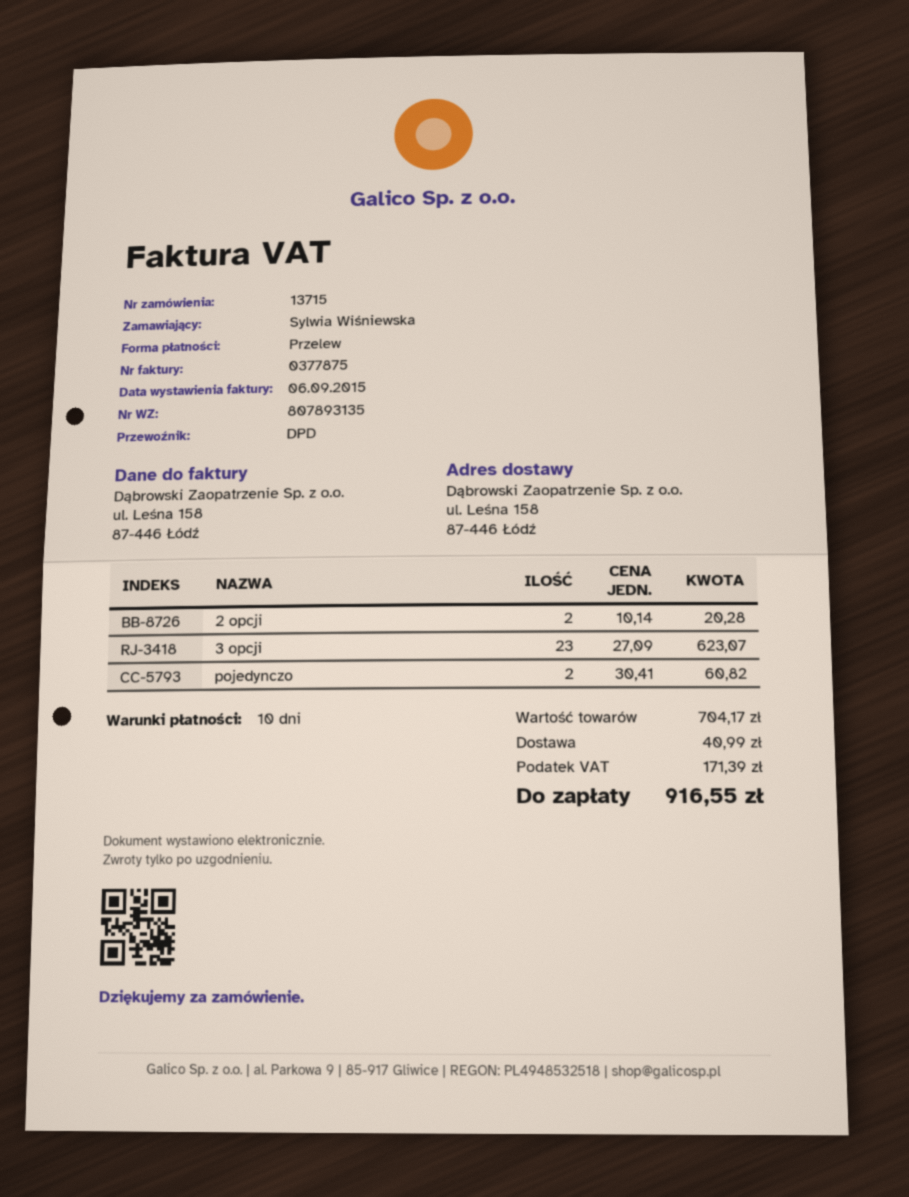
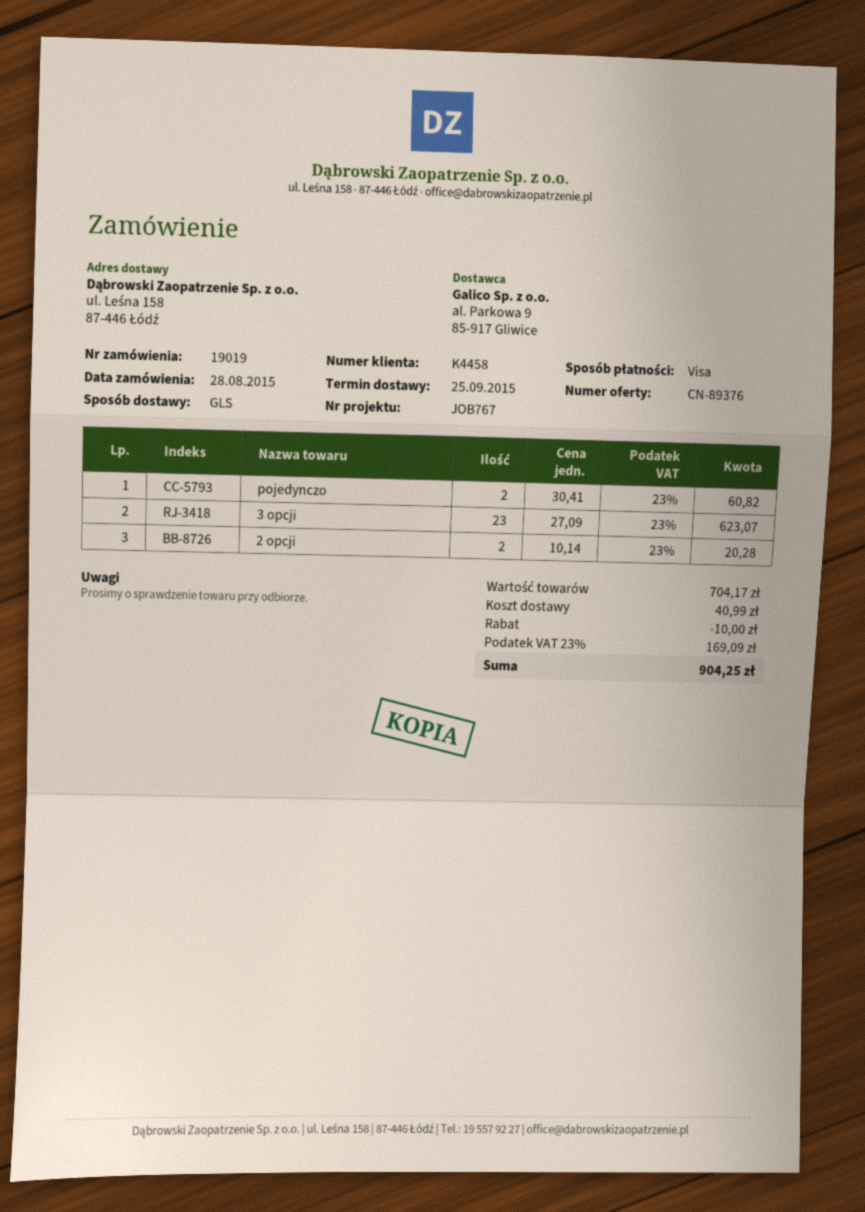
order number: 13715 -> 19019
payment method: bank transfer -> Visa
shipping method: DPD -> GLS
discount: none -> 10.00
tax: 171.39 -> 169.09
total: 916.55 -> 904.25

